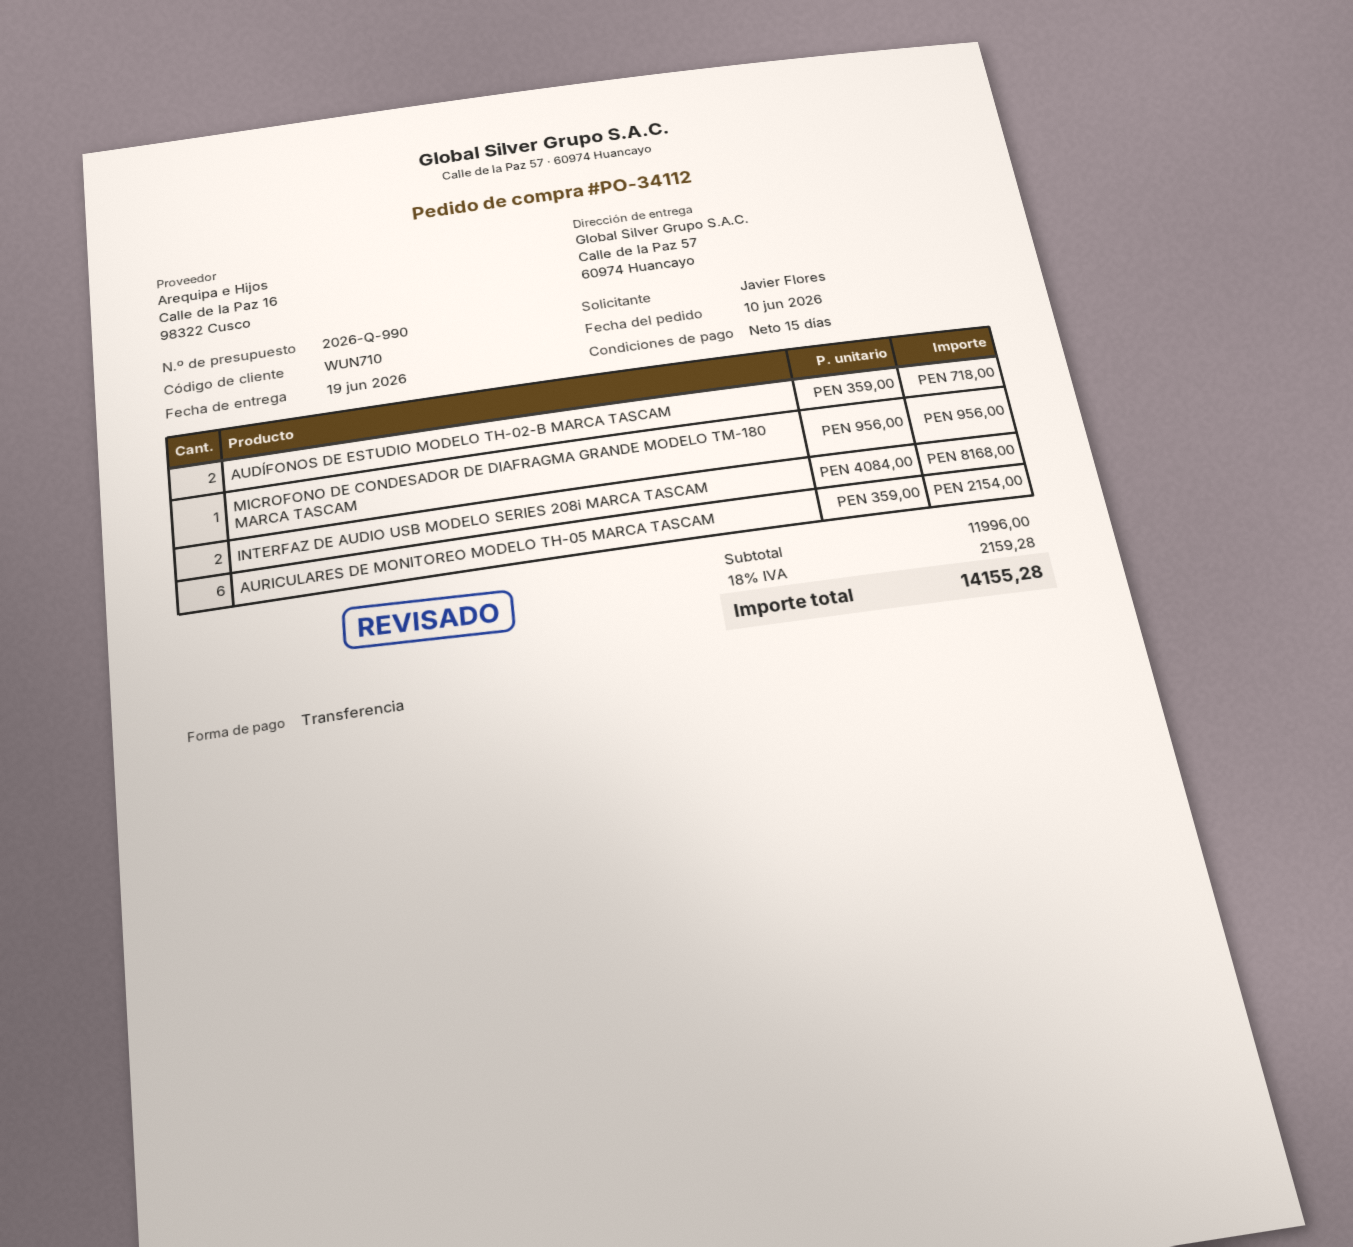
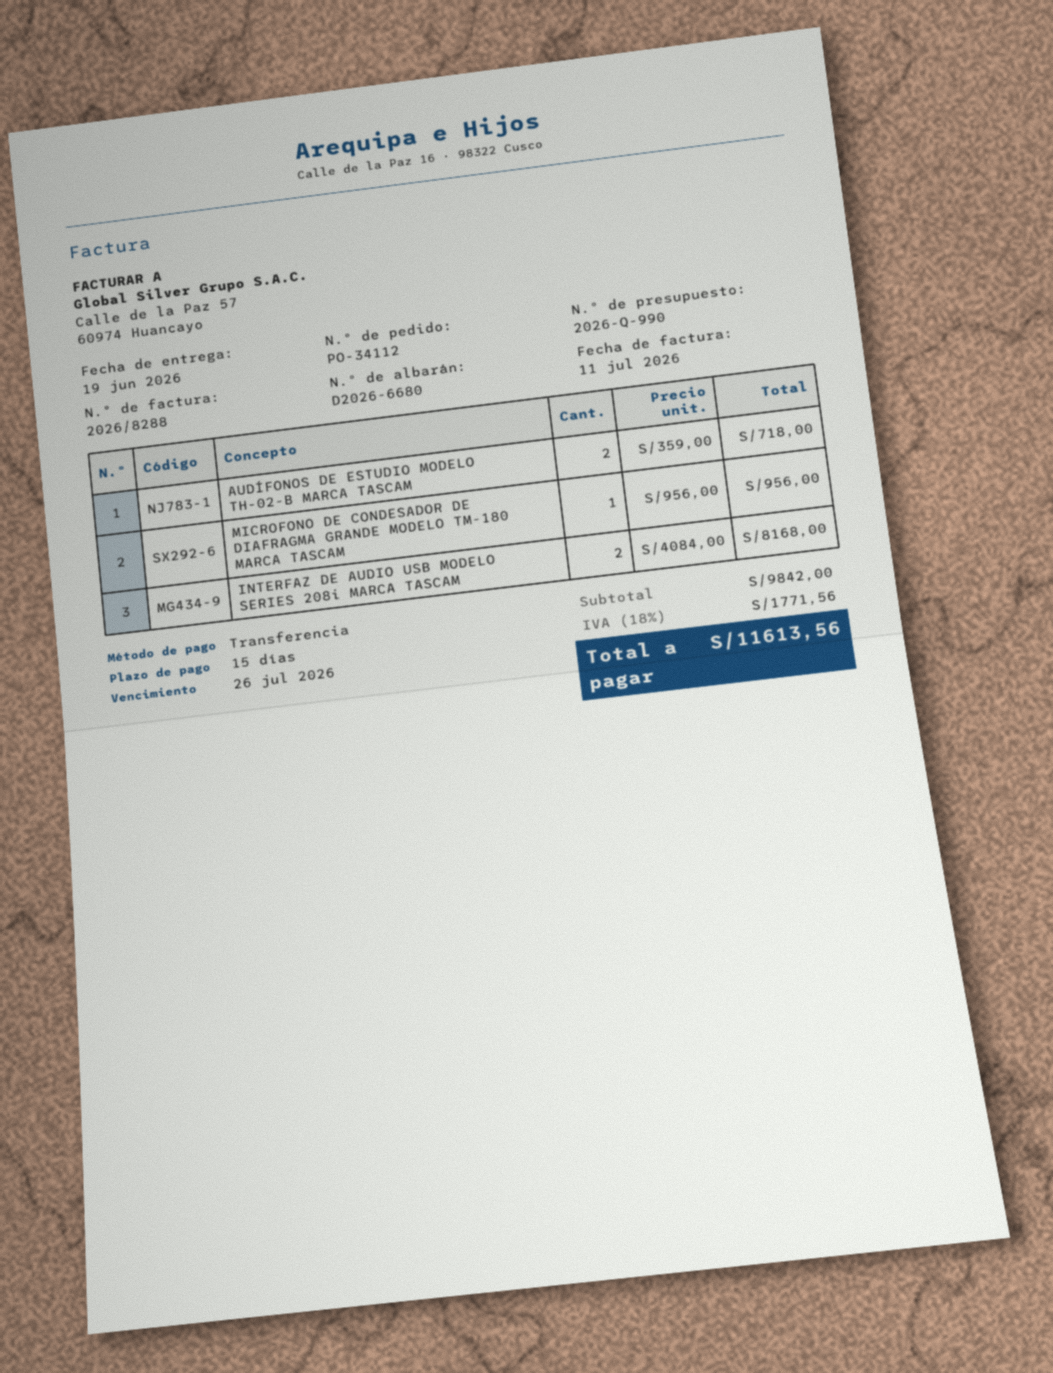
AURICULARES DE MONITOREO MODELO TH-05 MARCA TASCAM: 6 x 359.00 = 2154.00 -> none
subtotal: 11996.00 -> 9842.00
tax: 18% = 2159.28 -> 18% = 1771.56
total: 14155.28 -> 11613.56

